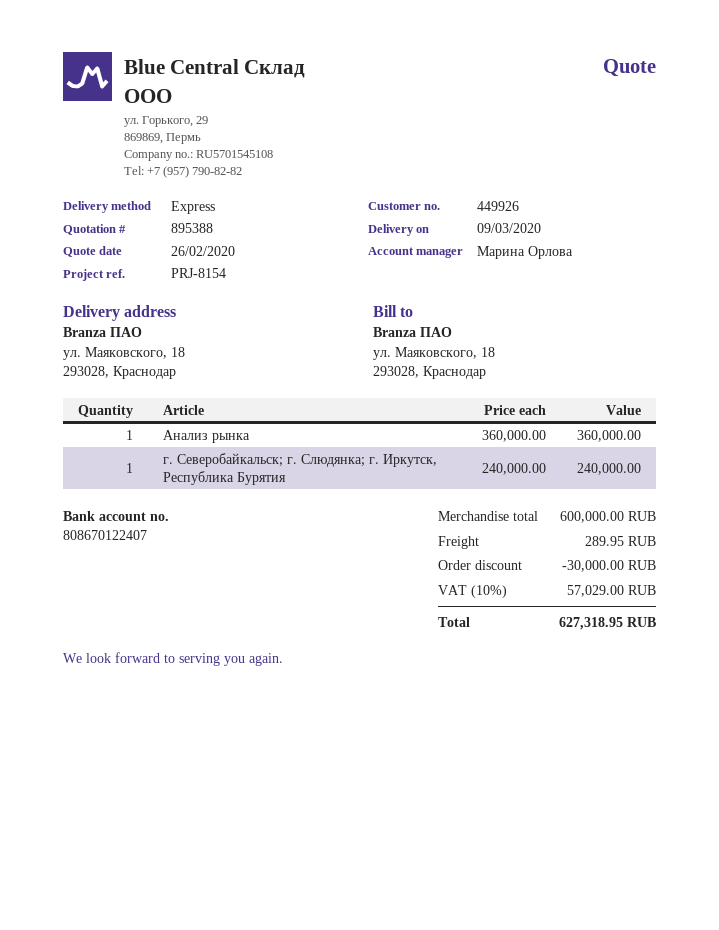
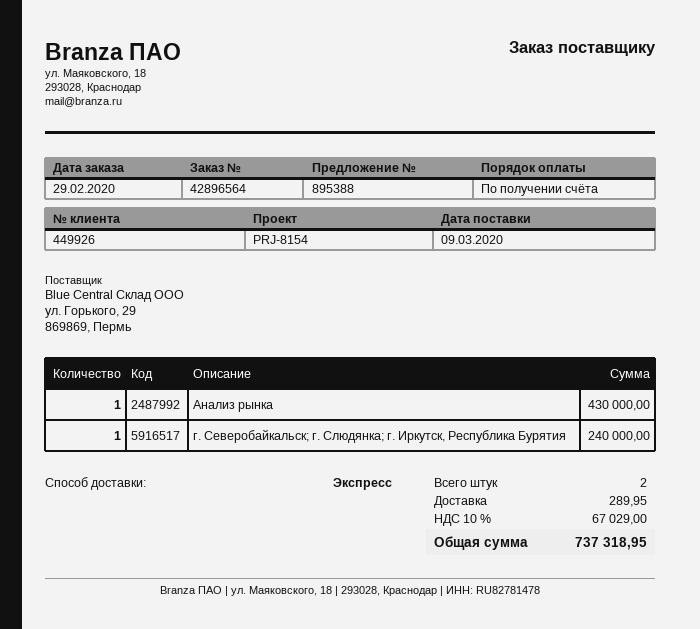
Анализ рынка: 1 for 360000.00 -> 1 for 430000.00
discount: 30000.00 -> none
tax: 10% = 57029.00 -> 10% = 67029.00
total: 627318.95 -> 737318.95

